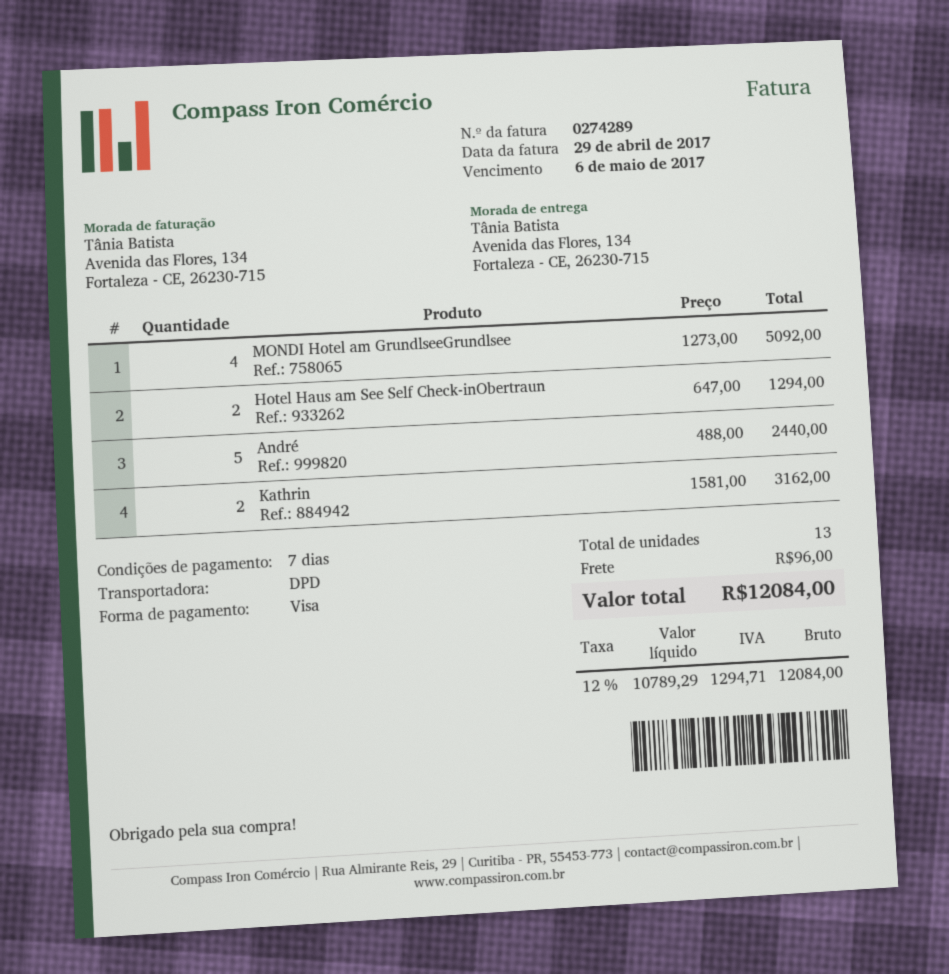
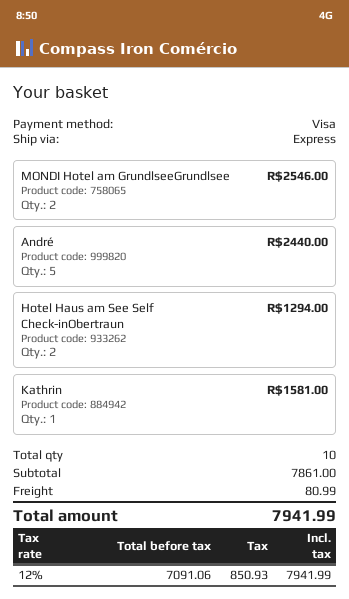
shipping method: DPD -> express
MONDI Hotel am GrundlseeGrundlsee: 4 for 5092.00 -> 2 for 2546.00
Kathrin: 2 for 3162.00 -> 1 for 1581.00
total quantity: 13 -> 10
shipping: 96.00 -> 80.99
net: 10789.29 -> 7091.06
tax: 12% = 1294.71 -> 12% = 850.93
total: 12084.00 -> 7941.99

